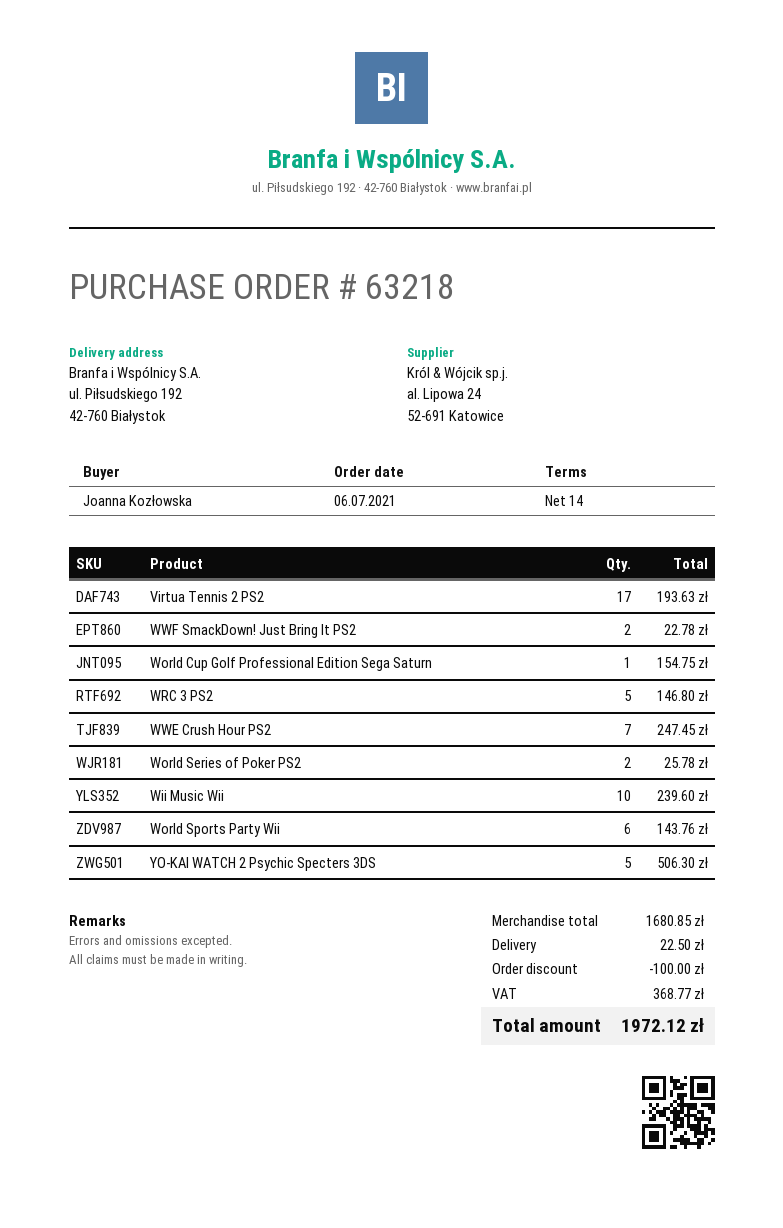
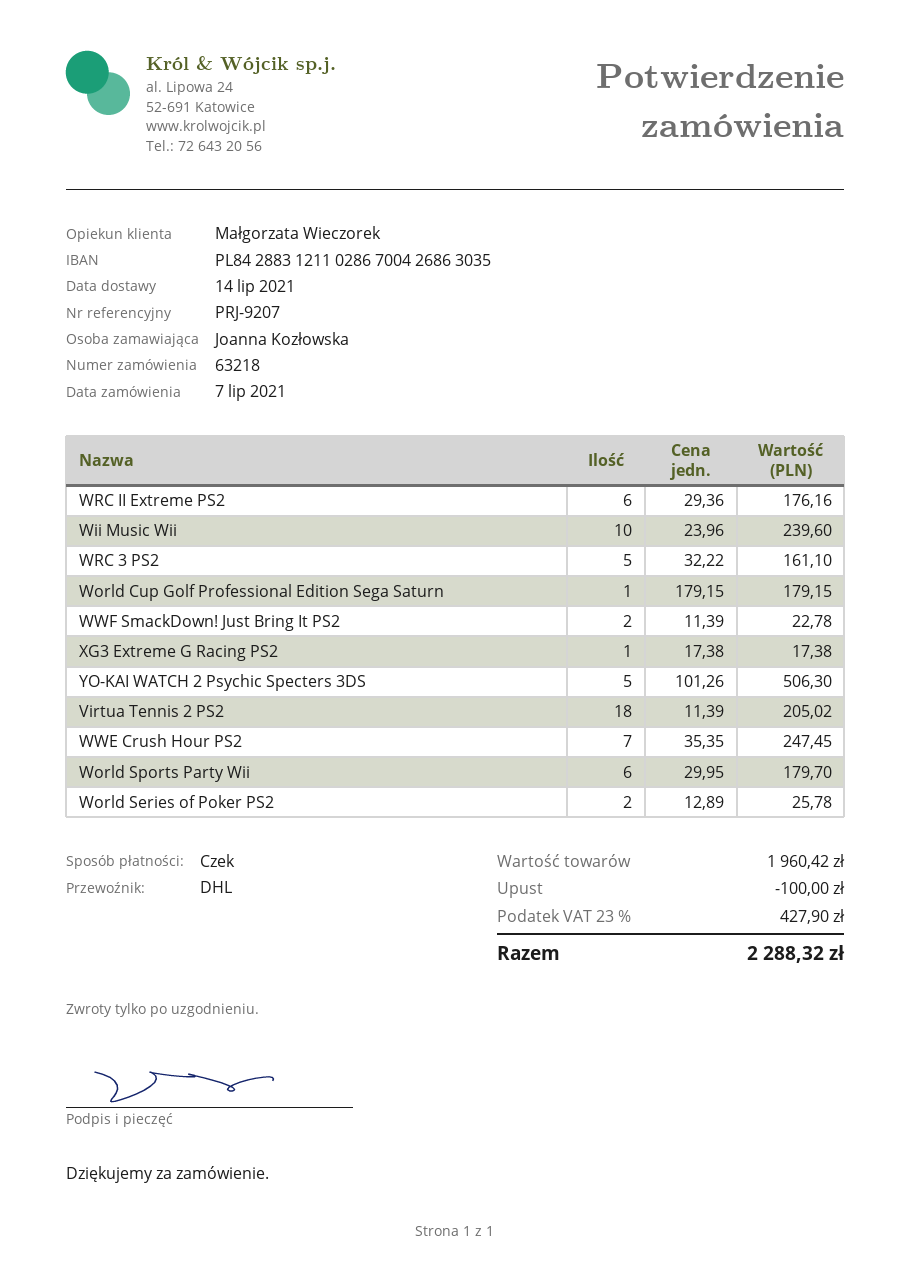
order date: 2021-07-06 -> 2021-07-07
Virtua Tennis 2 PS2: 17 for 193.63 -> 18 for 205.02
World Cup Golf Professional Edition Sega Saturn: 1 for 154.75 -> 1 for 179.15
WRC 3 PS2: 5 for 146.80 -> 5 for 161.10
World Sports Party Wii: 6 for 143.76 -> 6 for 179.70
WRC II Extreme PS2: none -> 6 for 176.16
XG3 Extreme G Racing PS2: none -> 1 for 17.38
subtotal: 1680.85 -> 1960.42
shipping: 22.50 -> none
tax: 368.77 -> 427.90
total: 1972.12 -> 2288.32

